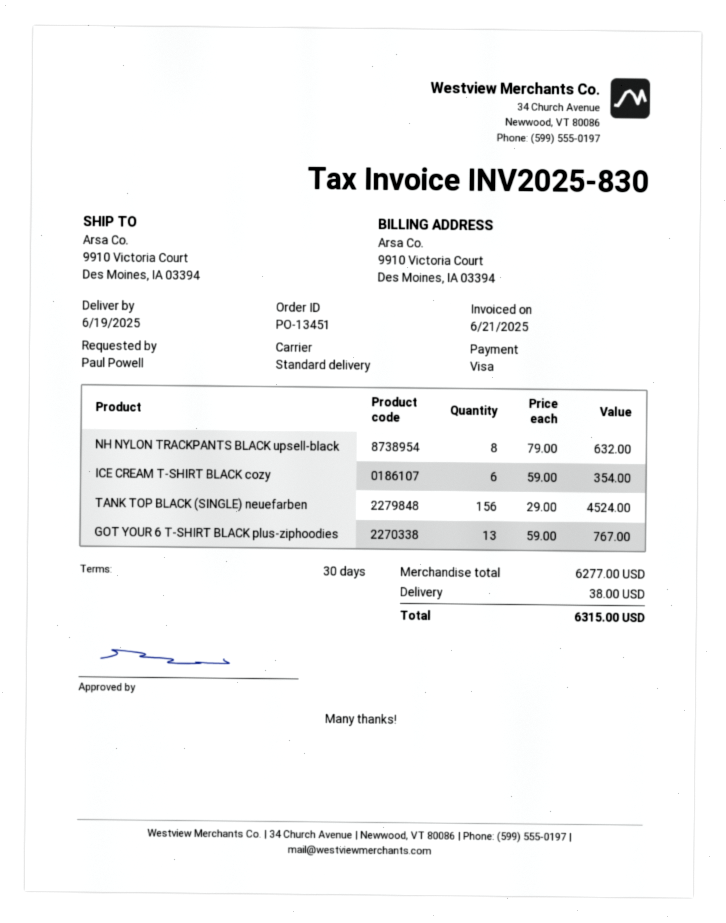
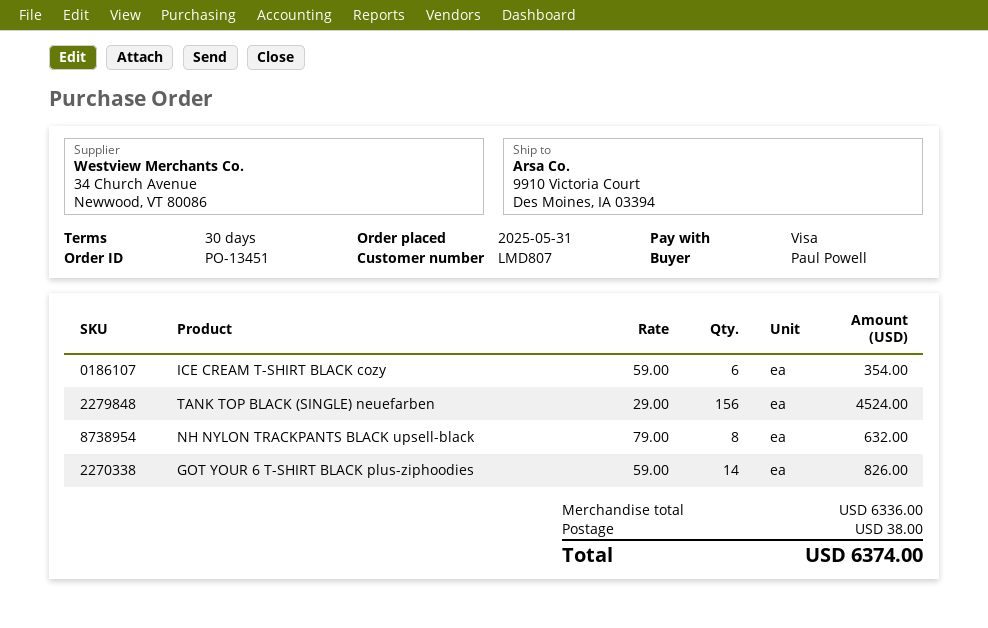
GOT YOUR 6 T-SHIRT BLACK plus-ziphoodies: 13 x 59.00 = 767.00 -> 14 x 59.00 = 826.00
subtotal: 6277.00 -> 6336.00
total: 6315.00 -> 6374.00

